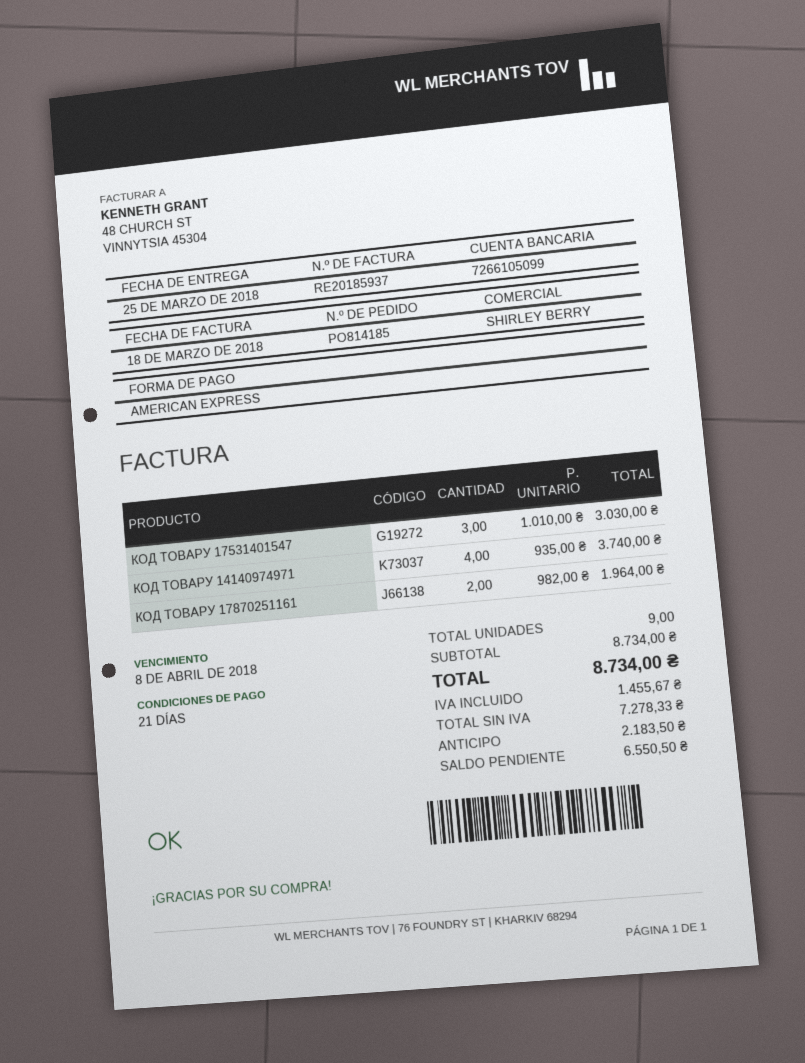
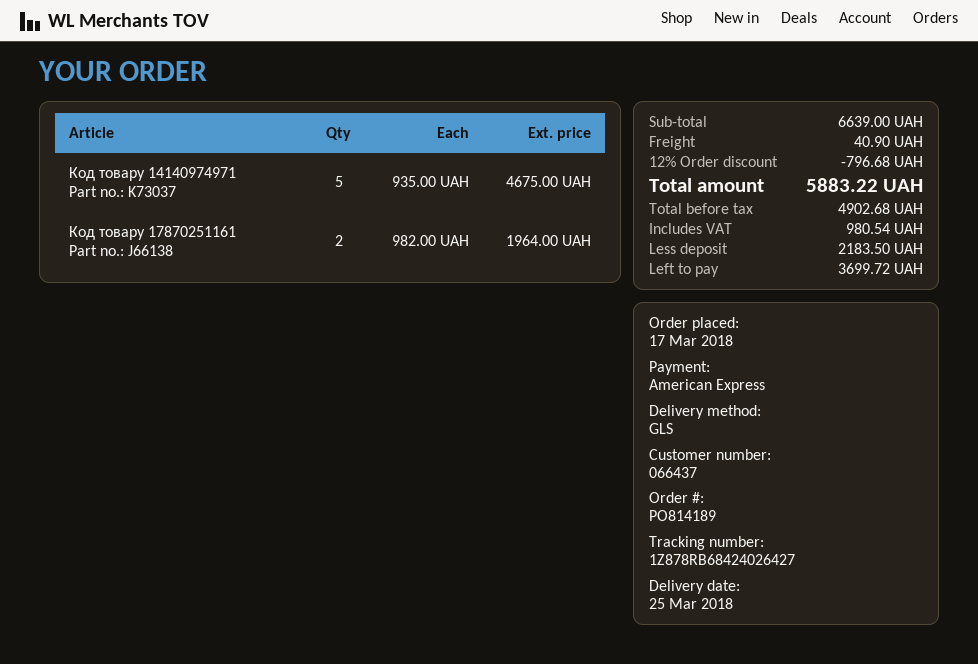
order number: PO814185 -> PO814189
КОД ТОВАРУ 17531401547: 3 x 1010.00 = 3030.00 -> none
КОД ТОВАРУ 14140974971: 4 x 935.00 = 3740.00 -> 5 x 935.00 = 4675.00
subtotal: 8734.00 -> 6639.00
discount: none -> 12% = 796.68
shipping: none -> 40.90
net: 7278.33 -> 4902.68
tax: 1455.67 -> 980.54
total: 8734.00 -> 5883.22
balance: 6550.50 -> 3699.72

